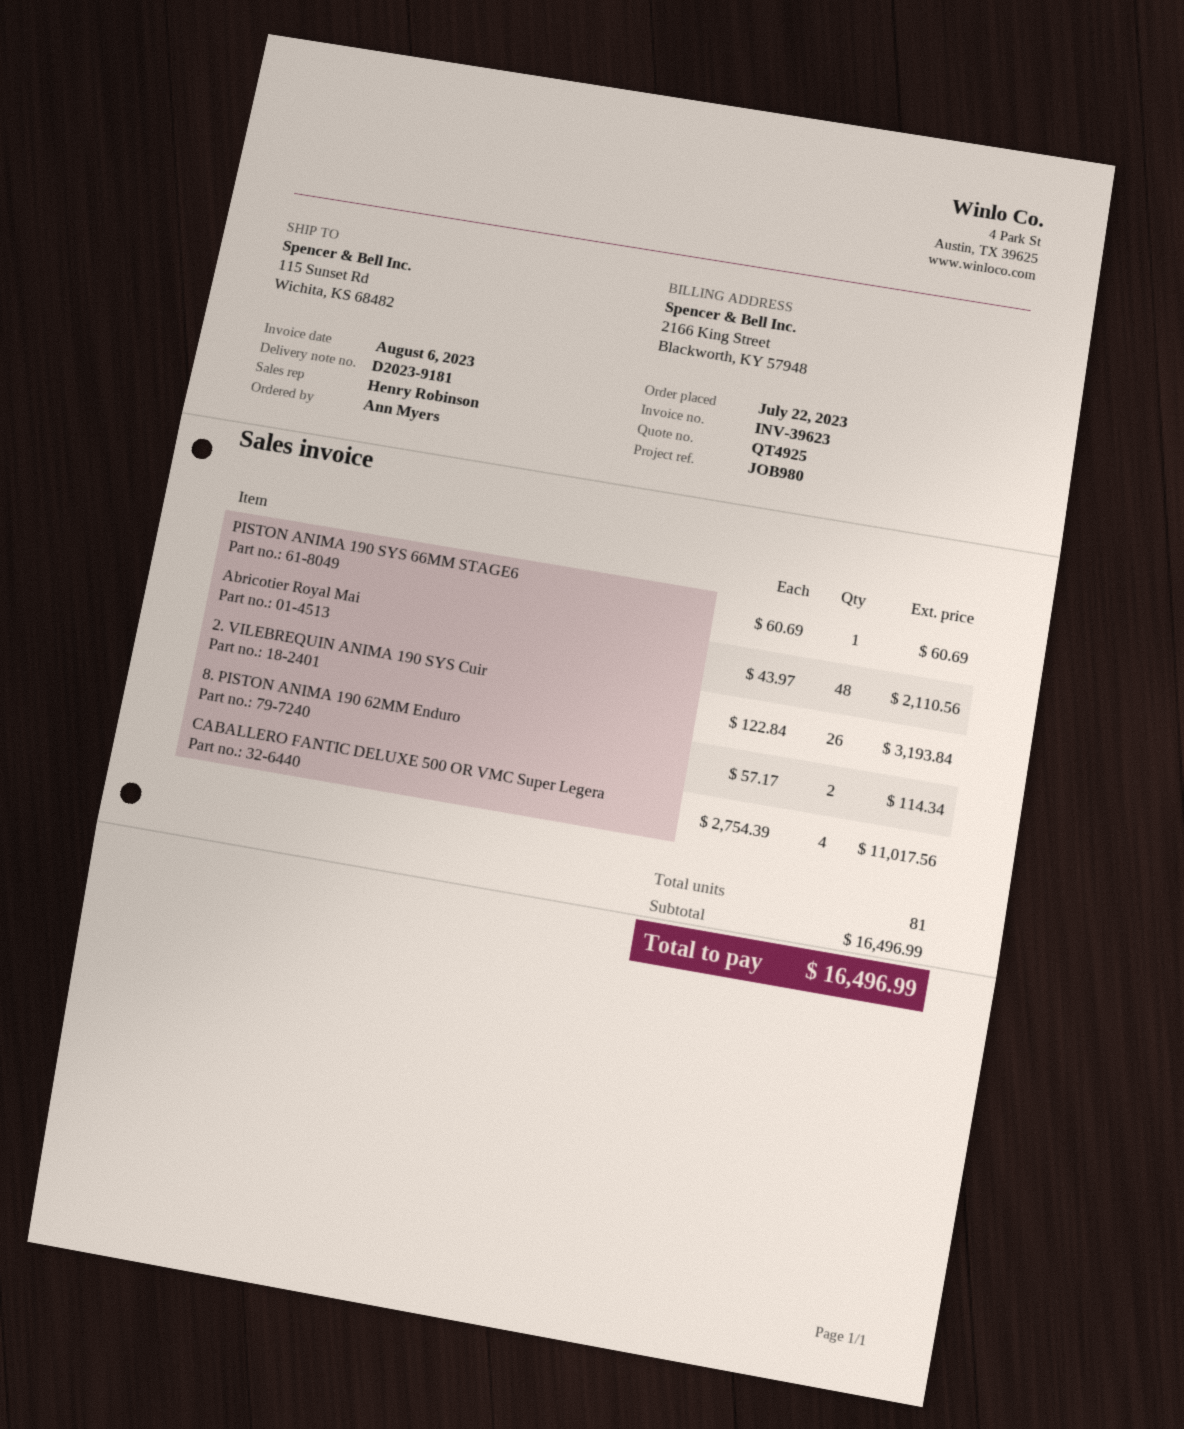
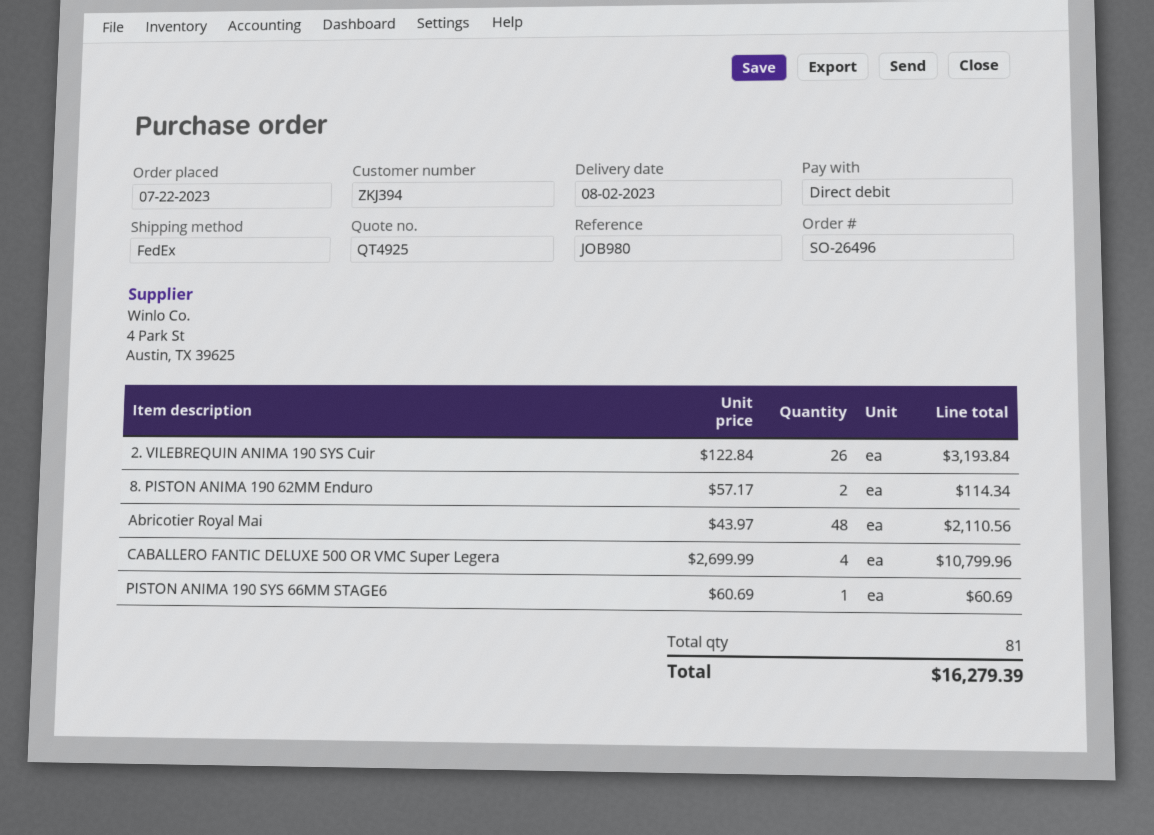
CABALLERO FANTIC DELUXE 500 OR VMC Super Legera: 4 x 2754.39 = 11017.56 -> 4 x 2699.99 = 10799.96
total: 16496.99 -> 16279.39

